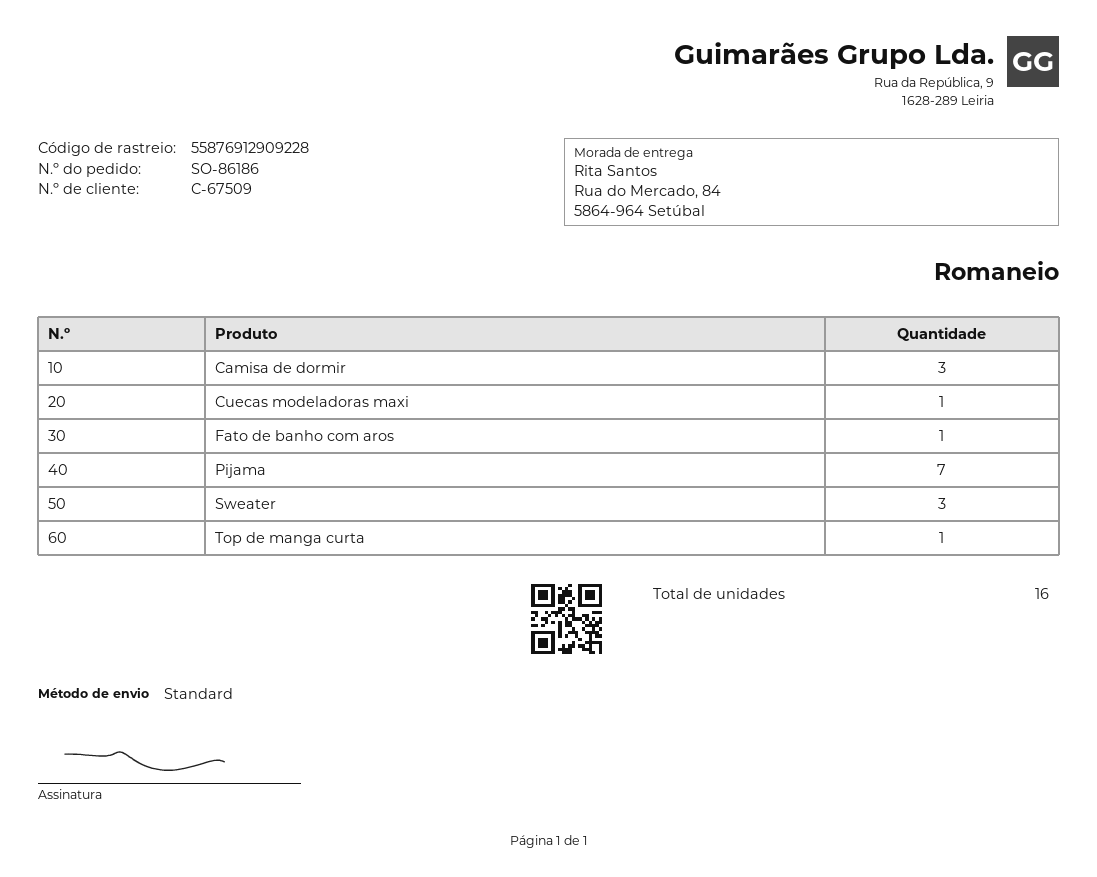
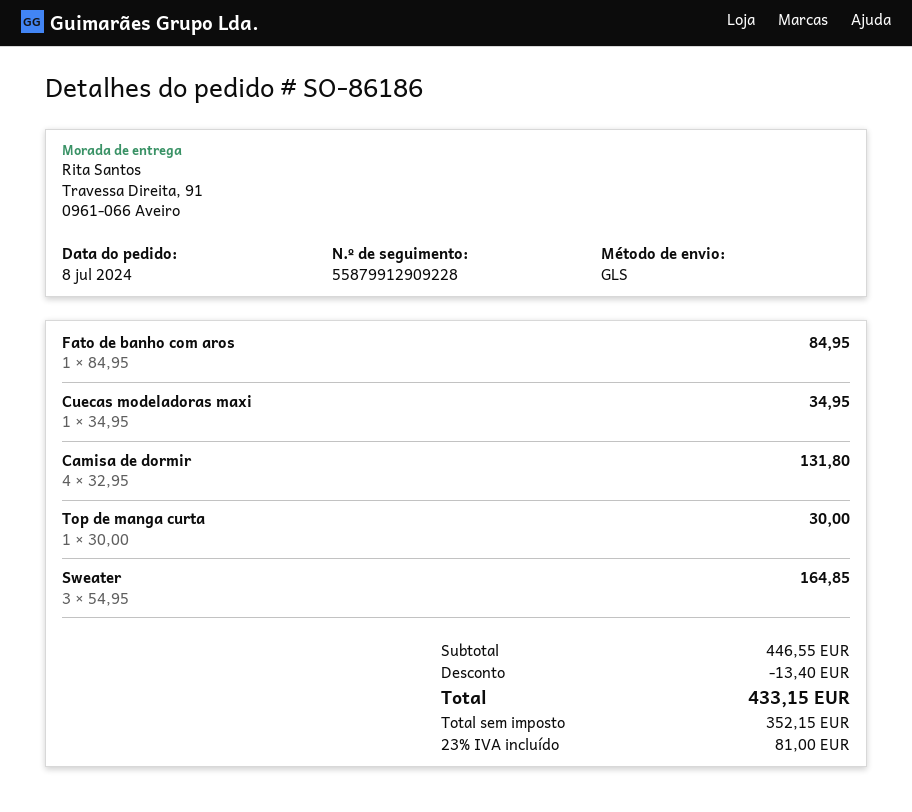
shipping method: standard -> GLS
tracking number: 55876912909228 -> 55879912909228
ship to: Rua do Mercado, 84, 5864-964 Setúbal -> Travessa Direita, 91, 0961-066 Aveiro
Camisa de dormir: 3 -> 4
Pijama: 7 -> none

